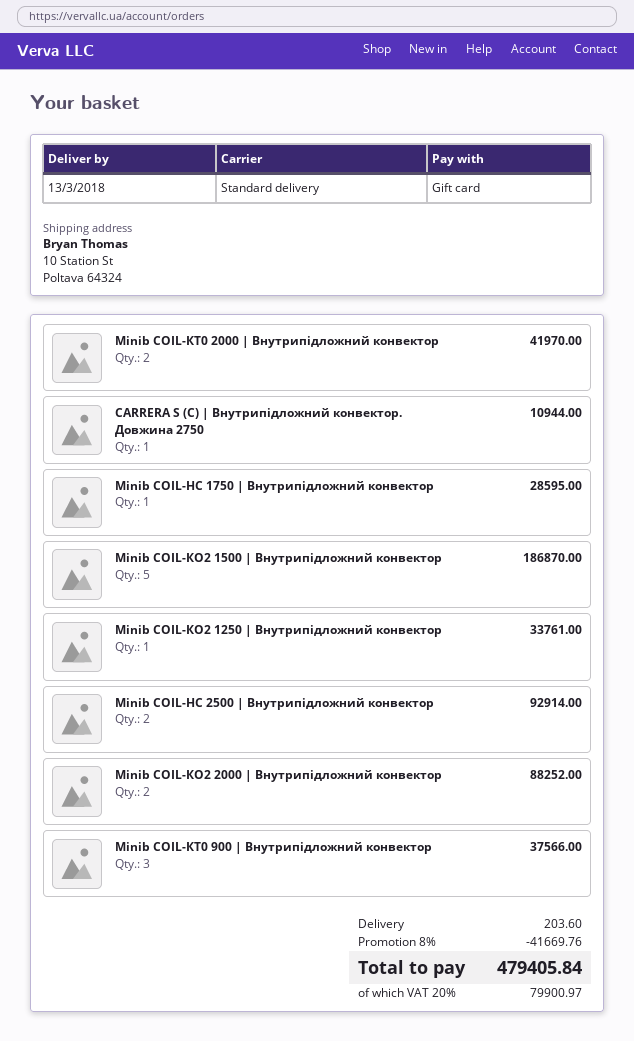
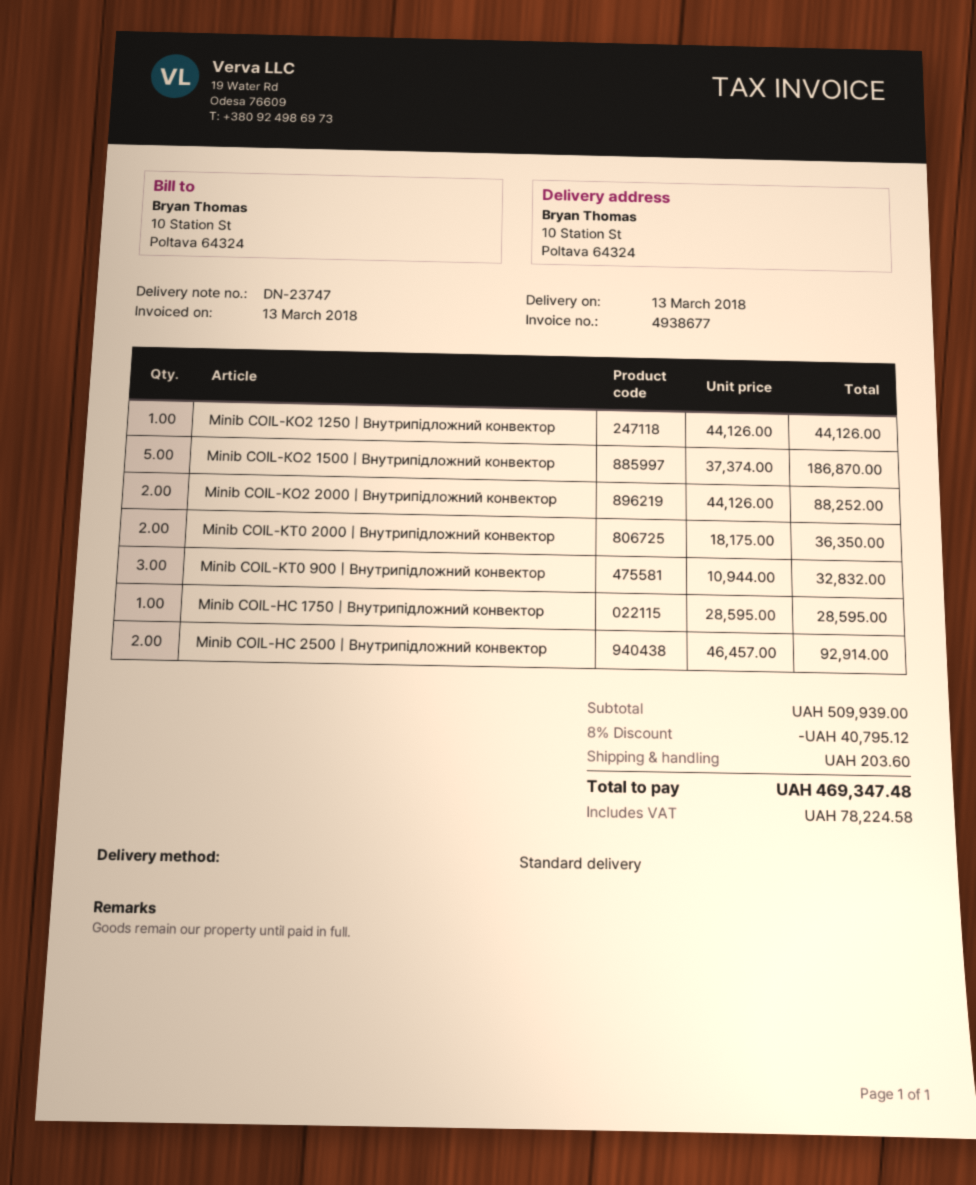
Minib COIL-КТ0 2000 | Внутрипідложний конвектор: 2 for 41970.00 -> 2 for 36350.00
CARRERA S (С) | Внутрипідложний конвектор. Довжина 2750: 1 for 10944.00 -> none
Minib COIL-КО2 1250 | Внутрипідложний конвектор: 1 for 33761.00 -> 1 for 44126.00
Minib COIL-КТ0 900 | Внутрипідложний конвектор: 3 for 37566.00 -> 3 for 32832.00
discount: 8% = 41669.76 -> 8% = 40795.12
tax: 79900.97 -> 78224.58
total: 479405.84 -> 469347.48

